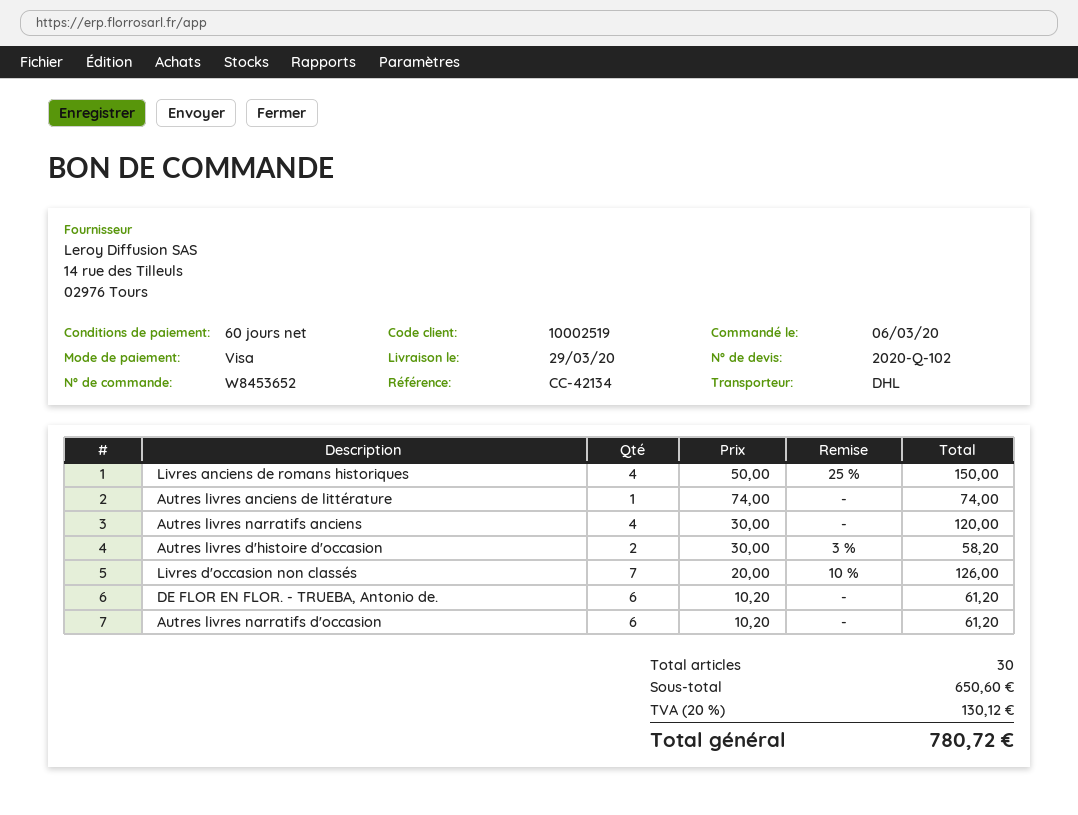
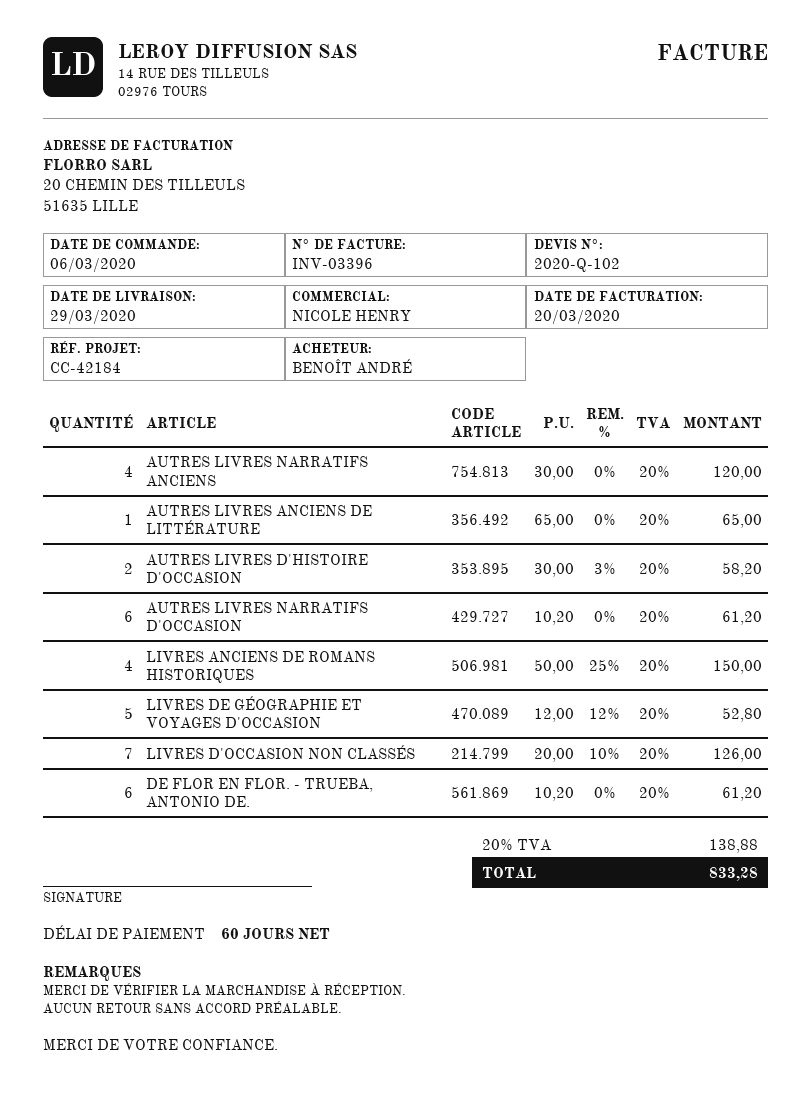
reference: CC-42134 -> CC-42184
Autres livres anciens de littérature: 1 x 74.00 = 74.00 -> 1 x 65.00 = 65.00
LIVRES DE GÉOGRAPHIE ET VOYAGES D'OCCASION: none -> 5 x 12.00 - 12% = 52.80
tax: 20% = 130.12 -> 20% = 138.88
total: 780.72 -> 833.28

